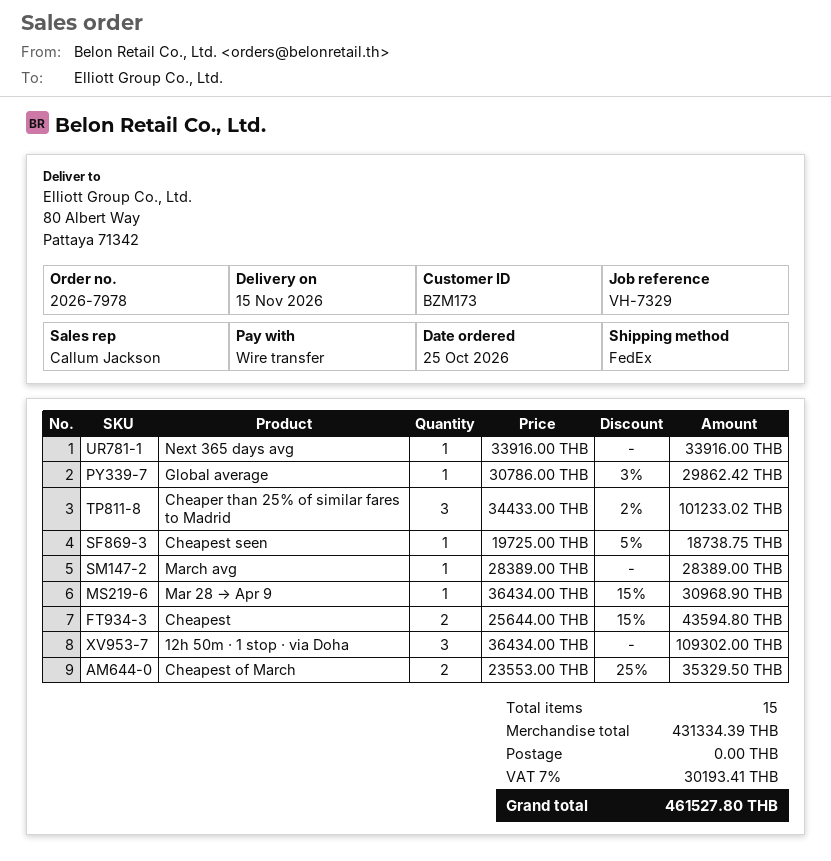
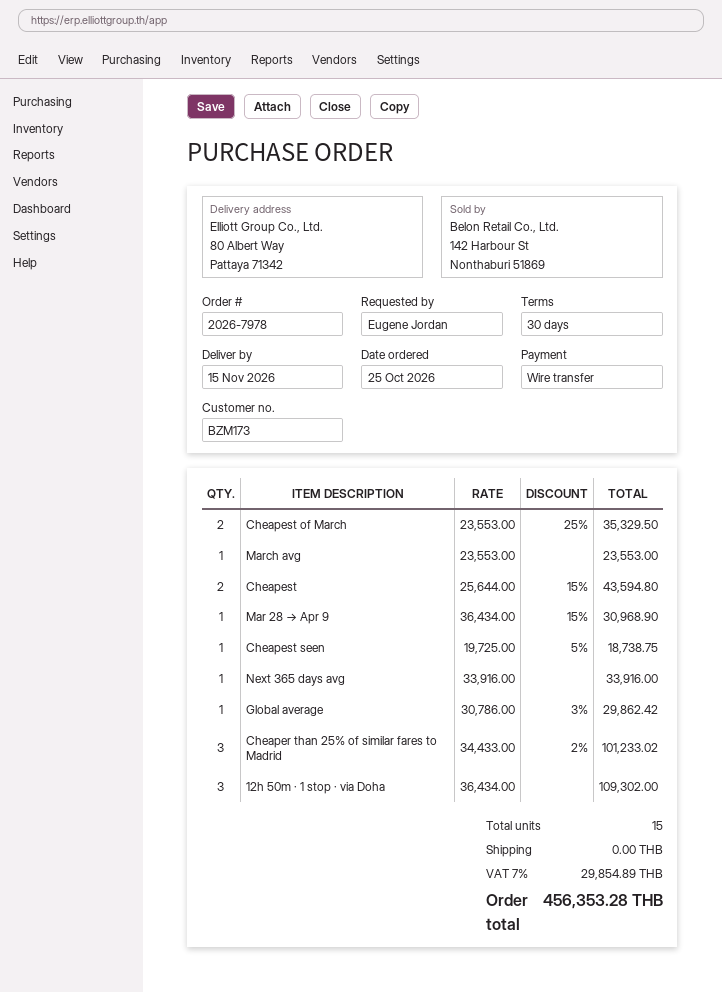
March avg: 1 x 28389.00 = 28389.00 -> 1 x 23553.00 = 23553.00
tax: 7% = 30193.41 -> 7% = 29854.89
total: 461527.80 -> 456353.28

